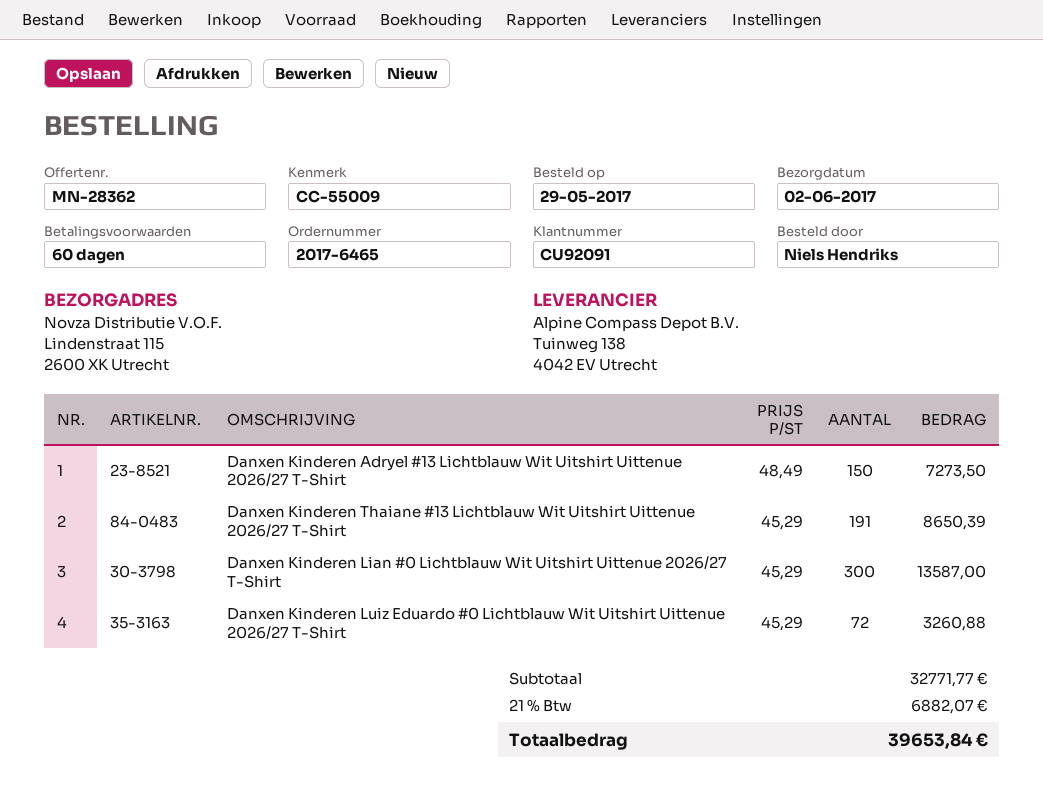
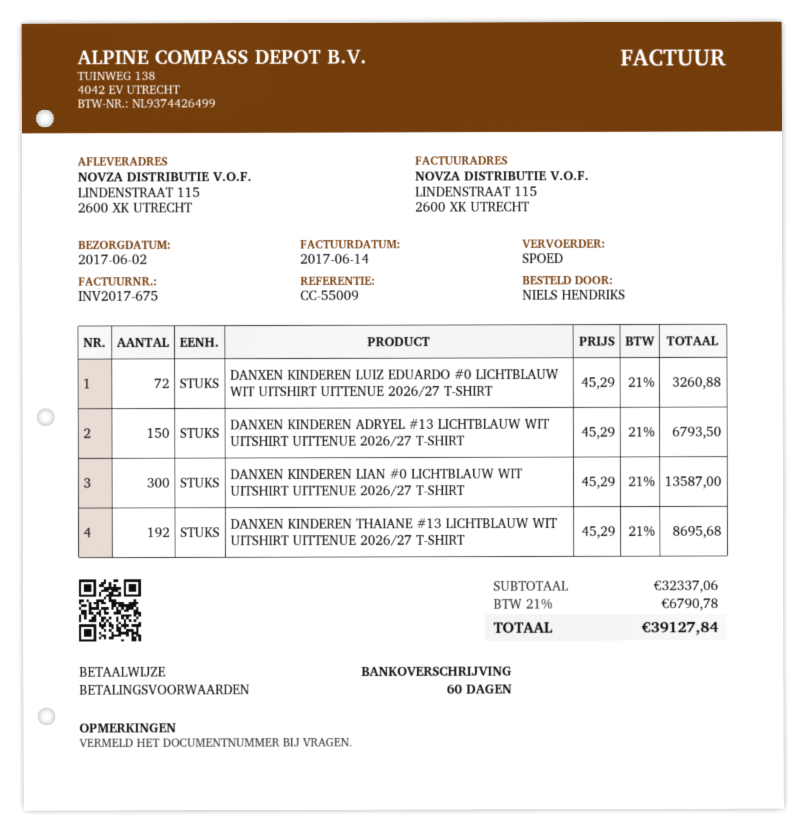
Danxen Kinderen Adryel #13 Lichtblauw Wit Uitshirt Uittenue 2026/27 T-Shirt: 150 x 48.49 = 7273.50 -> 150 x 45.29 = 6793.50
Danxen Kinderen Thaiane #13 Lichtblauw Wit Uitshirt Uittenue 2026/27 T-Shirt: 191 x 45.29 = 8650.39 -> 192 x 45.29 = 8695.68
subtotal: 32771.77 -> 32337.06
tax: 21% = 6882.07 -> 21% = 6790.78
total: 39653.84 -> 39127.84

